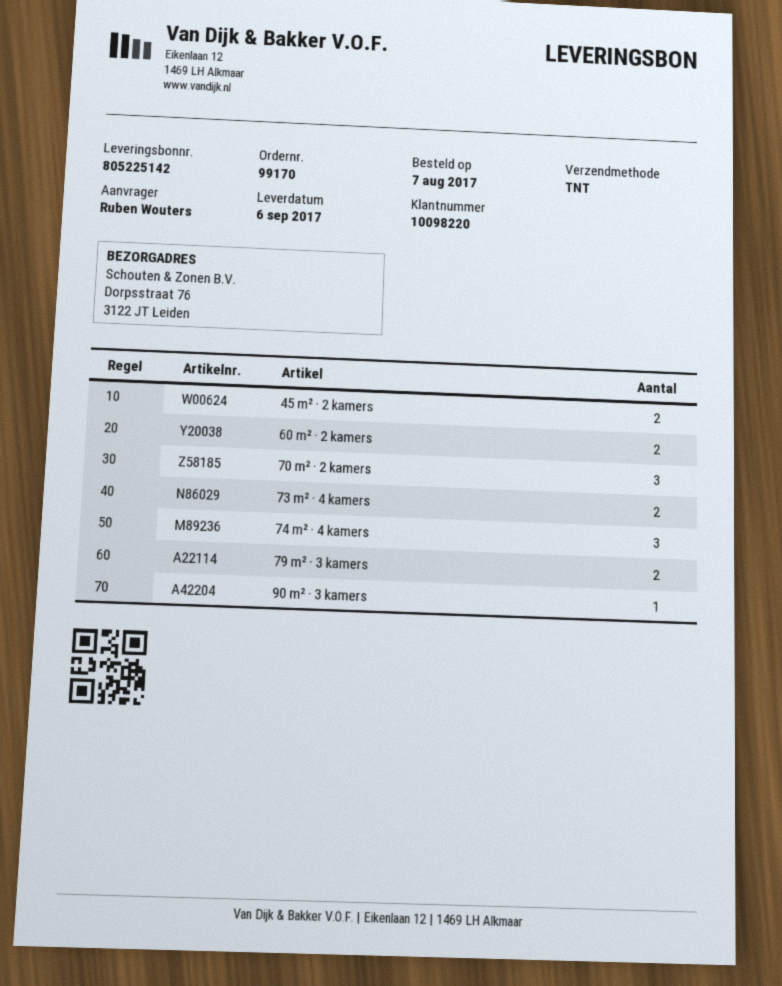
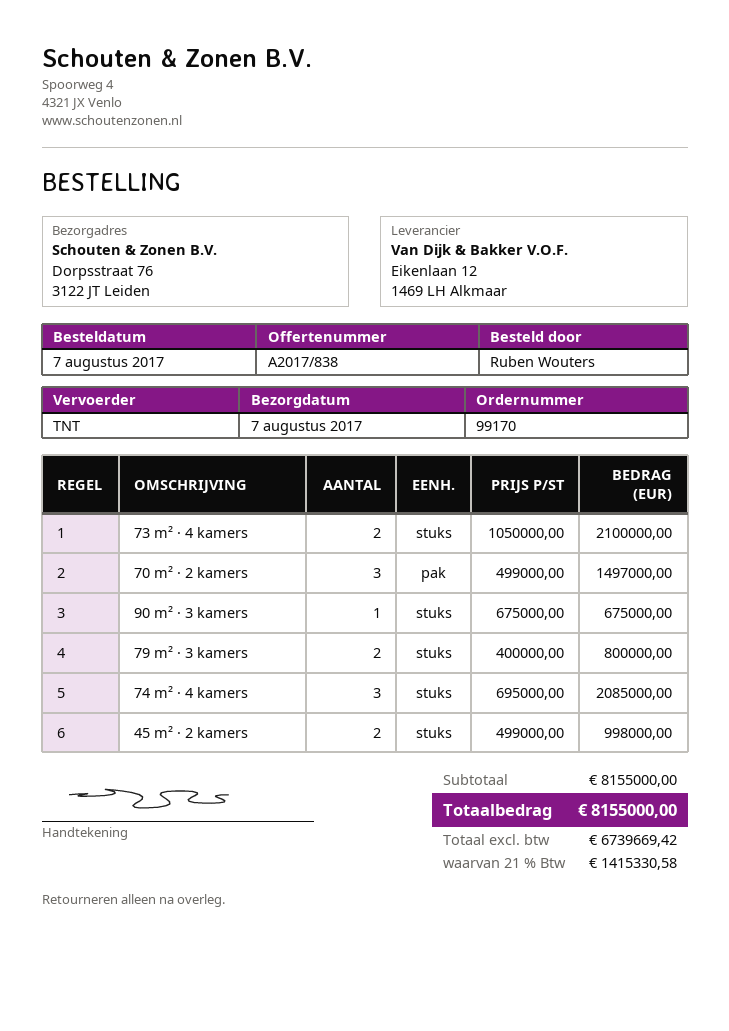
delivery date: 2017-09-06 -> 2017-08-07
60 m² · 2 kamers: 2 -> none

